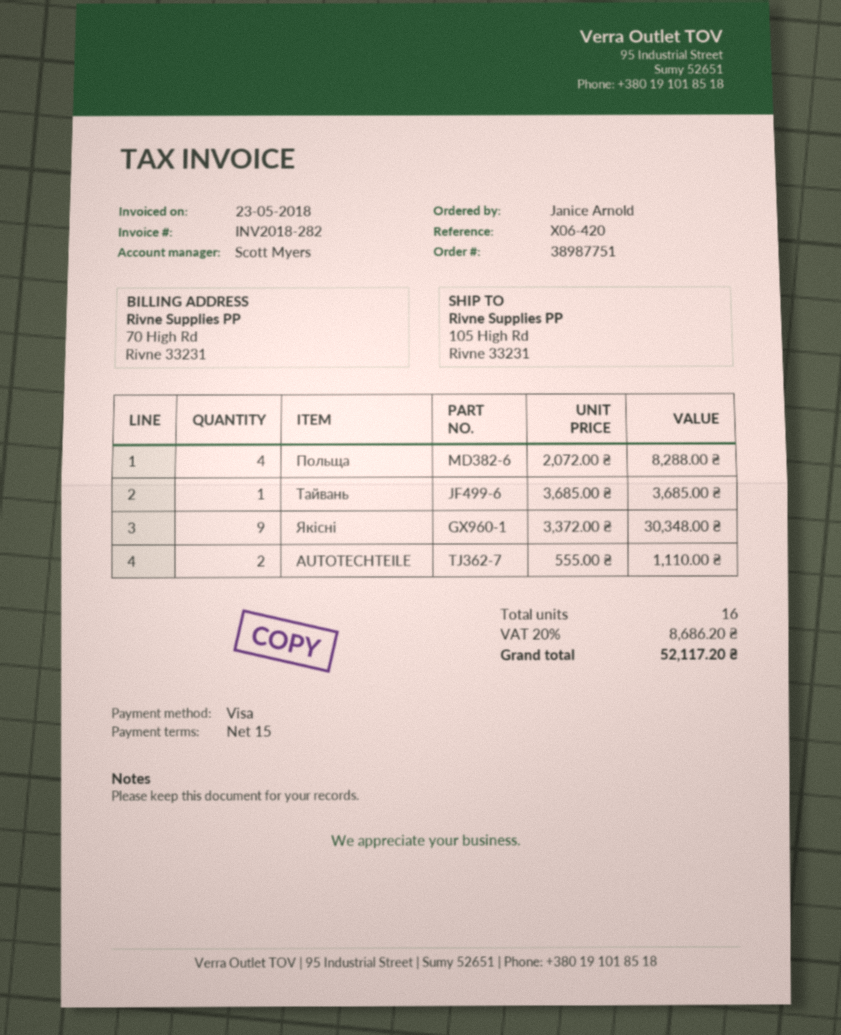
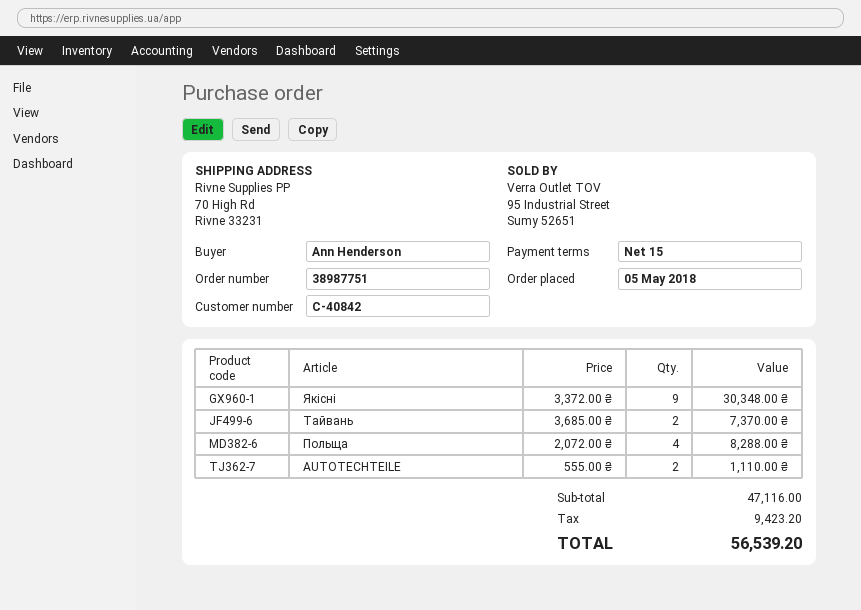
ordered by: Janice Arnold -> Ann Henderson
ship to: 105 High Rd, Rivne 33231 -> 70 High Rd, Rivne 33231
Тайвань: 1 x 3685.00 = 3685.00 -> 2 x 3685.00 = 7370.00
tax: 8686.20 -> 9423.20
total: 52117.20 -> 56539.20

